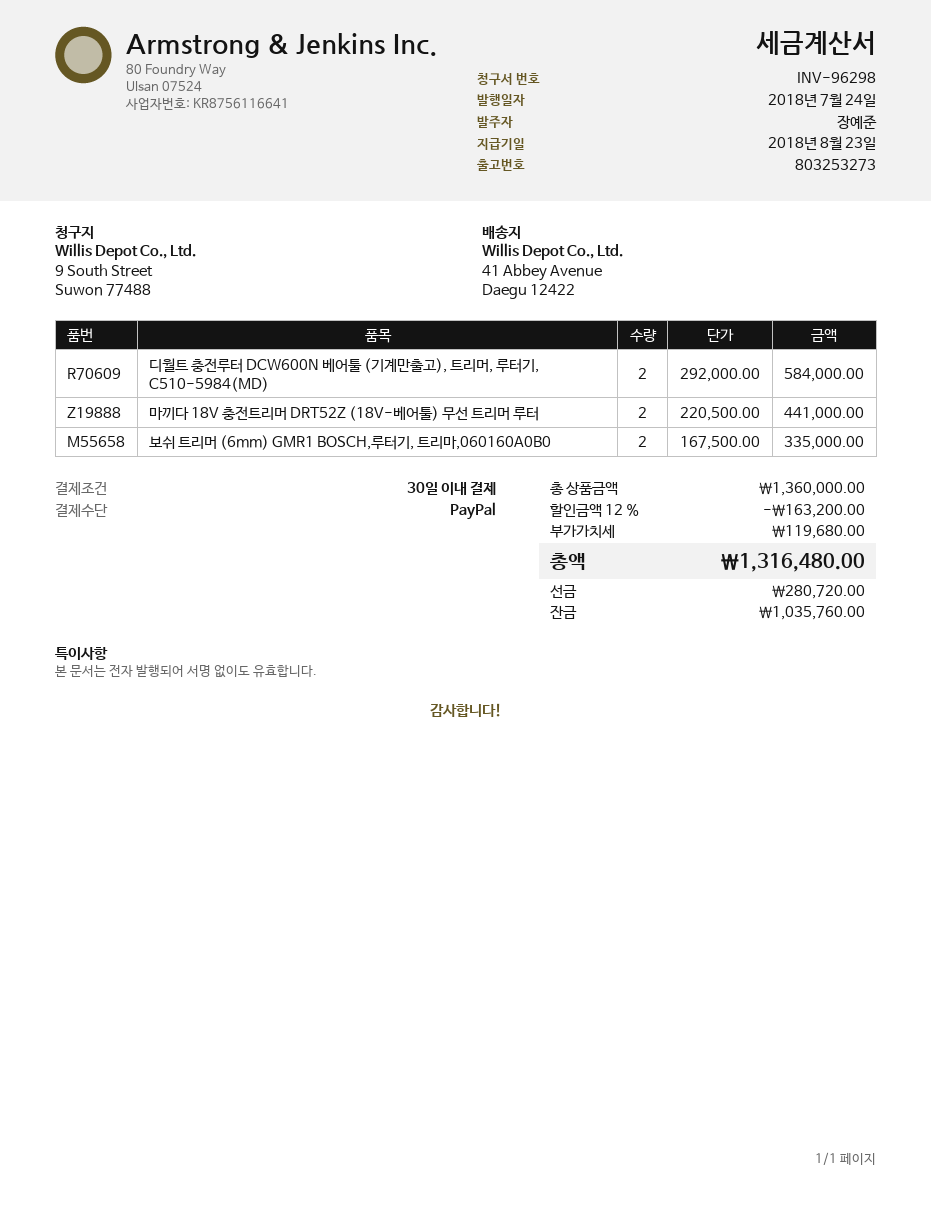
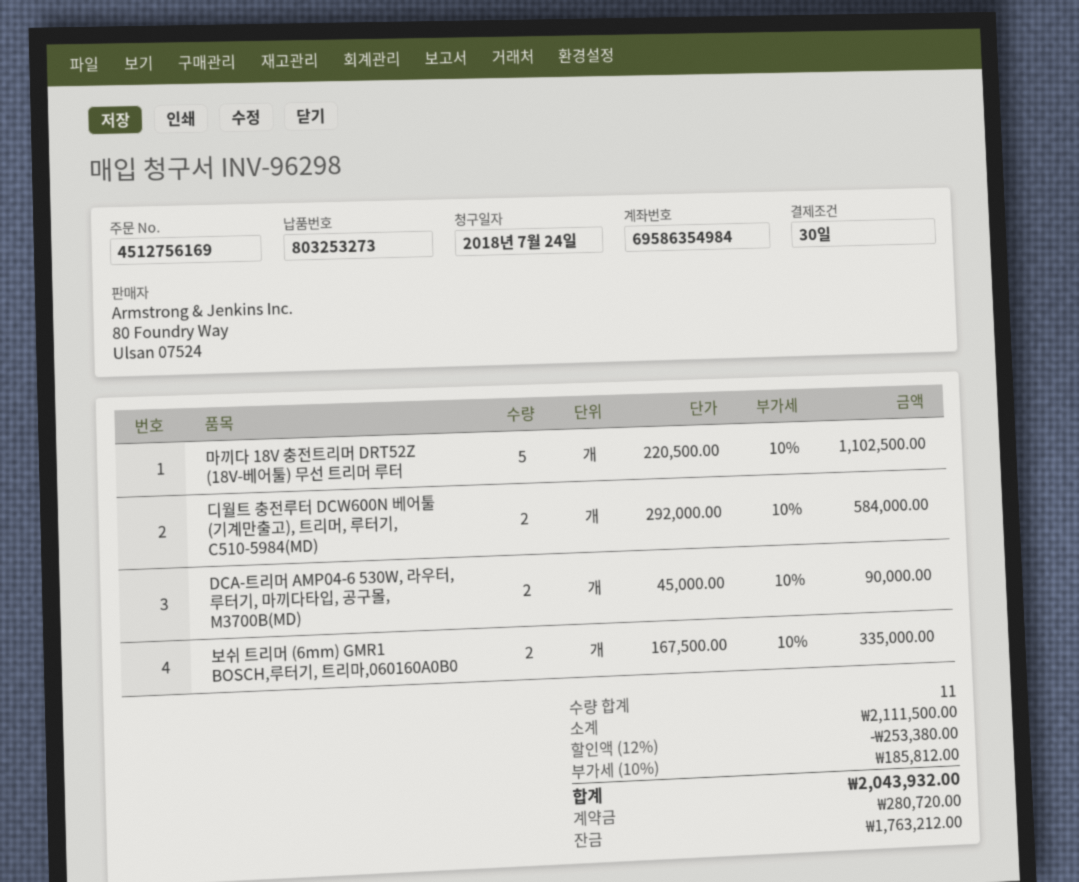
마끼다 18V 충전트리머 DRT52Z (18V-베어툴) 무선 트리머 루터: 2 x 220500.00 = 441000.00 -> 5 x 220500.00 = 1102500.00
DCA-트리머 AMP04-6 530W, 라우터, 루터기, 마끼다타입, 공구몰, M3700B(MD): none -> 2 x 45000.00 = 90000.00
subtotal: 1360000.00 -> 2111500.00
discount: 12% = 163200.00 -> 12% = 253380.00
tax: 119680.00 -> 185812.00
total: 1316480.00 -> 2043932.00
balance: 1035760.00 -> 1763212.00

